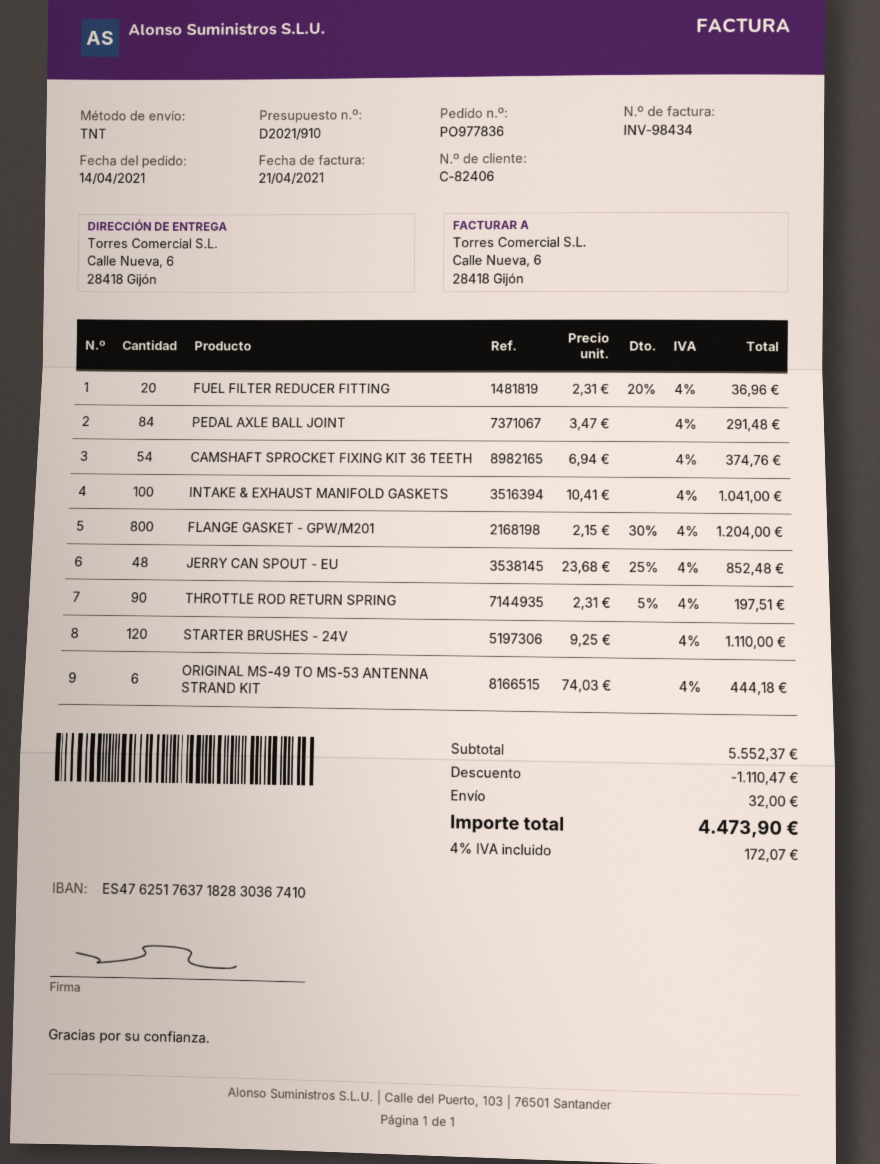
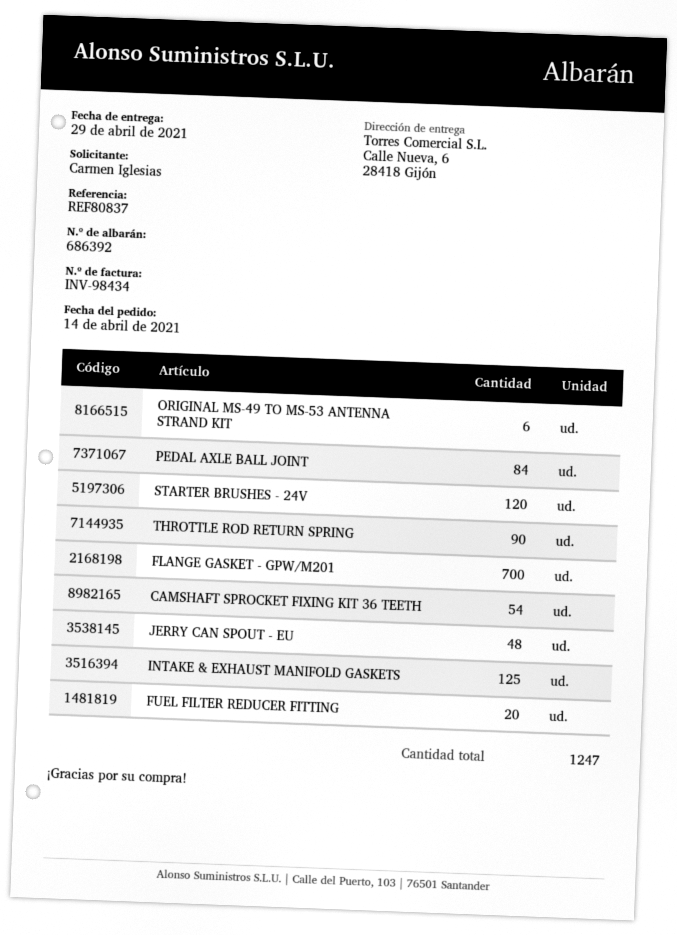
INTAKE & EXHAUST MANIFOLD GASKETS: 100 -> 125
FLANGE GASKET - GPW/M201: 800 -> 700

